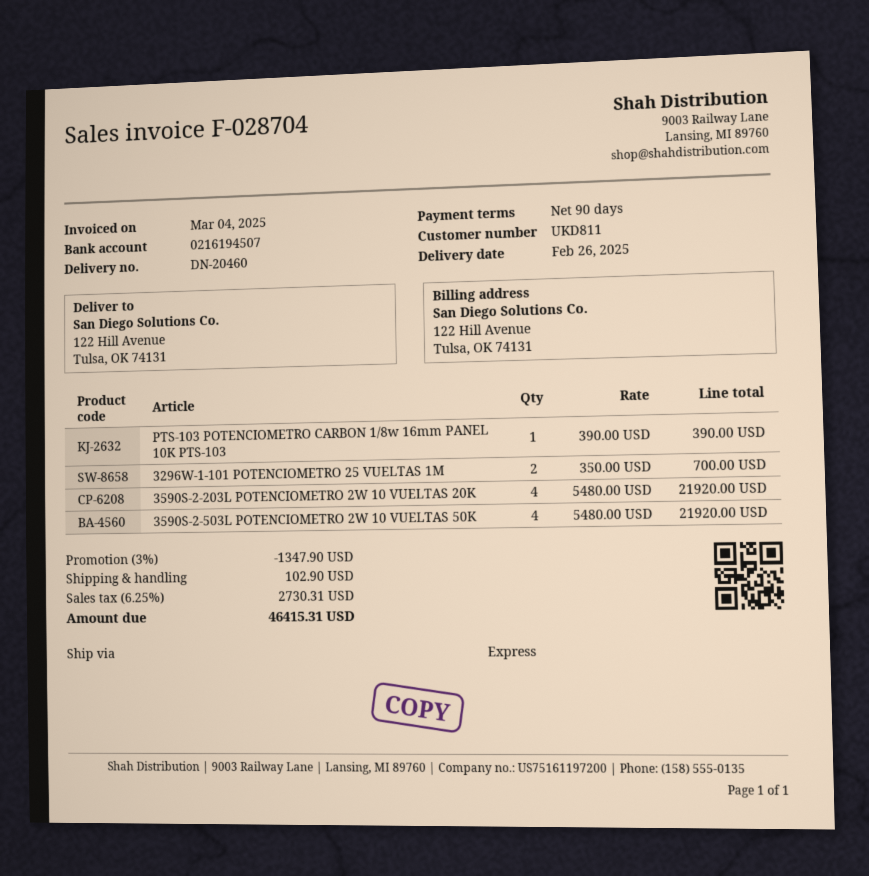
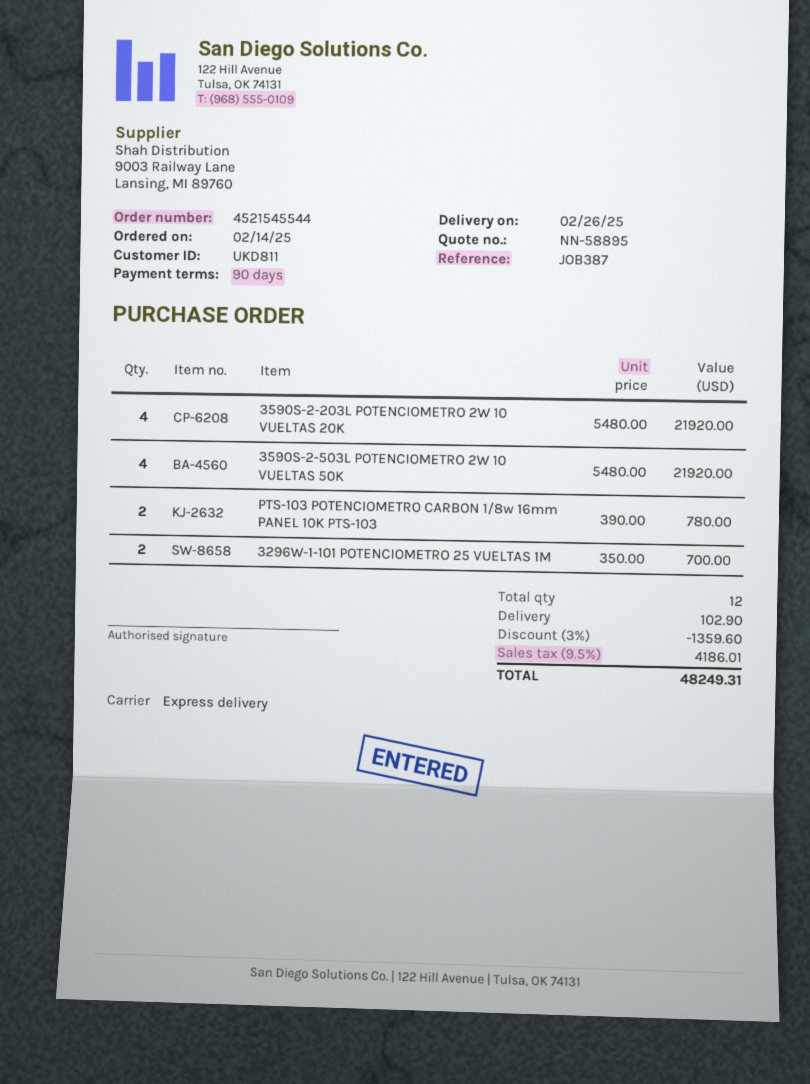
PTS-103 POTENCIOMETRO CARBON 1/8w 16mm PANEL 10K PTS-103: 1 x 390.00 = 390.00 -> 2 x 390.00 = 780.00
discount: 3% = 1347.90 -> 3% = 1359.60
tax: 6.25% = 2730.31 -> 9.5% = 4186.01
total: 46415.31 -> 48249.31

